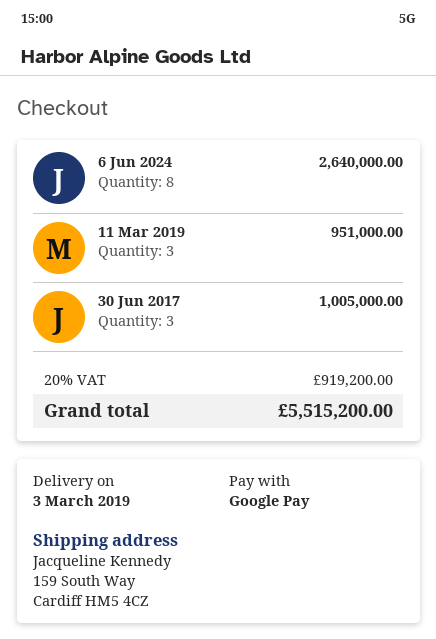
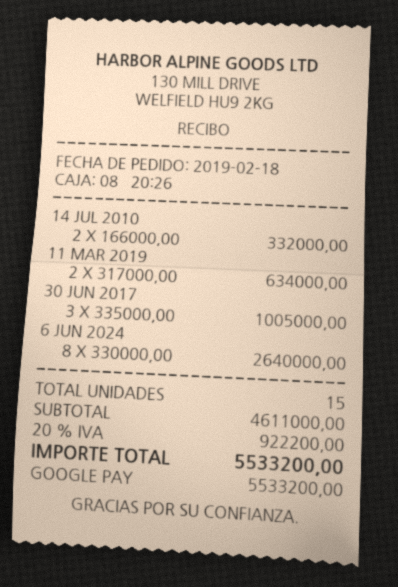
11 Mar 2019: 3 for 951000.00 -> 2 for 634000.00
14 JUL 2010: none -> 2 for 332000.00
tax: 20% = 919200.00 -> 20% = 922200.00
total: 5515200.00 -> 5533200.00

